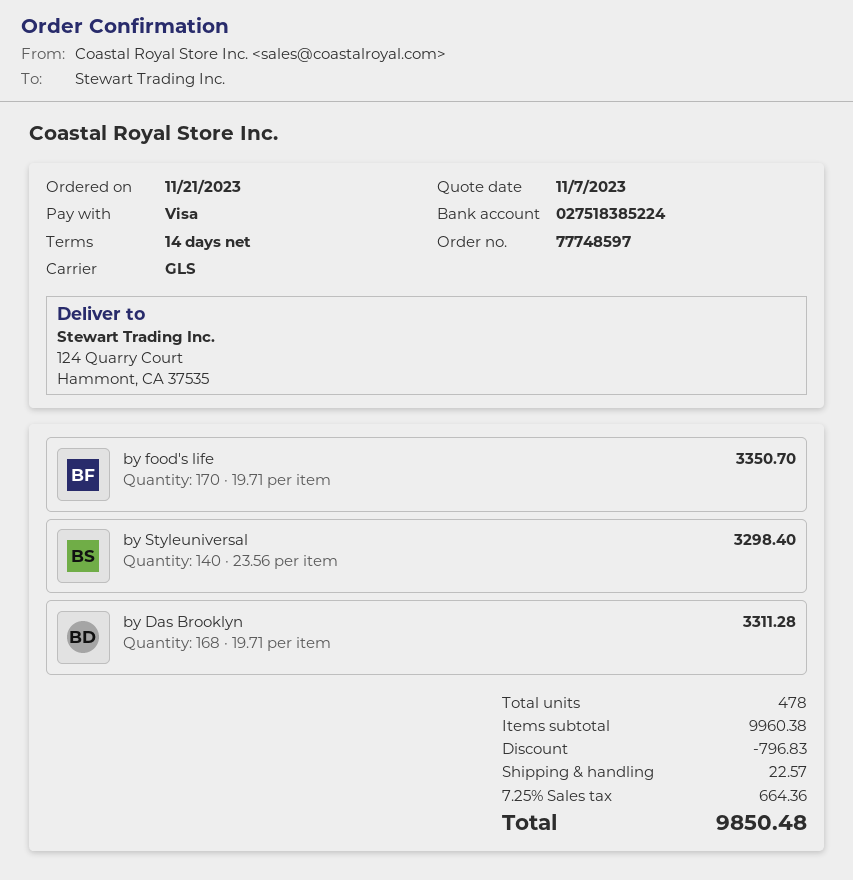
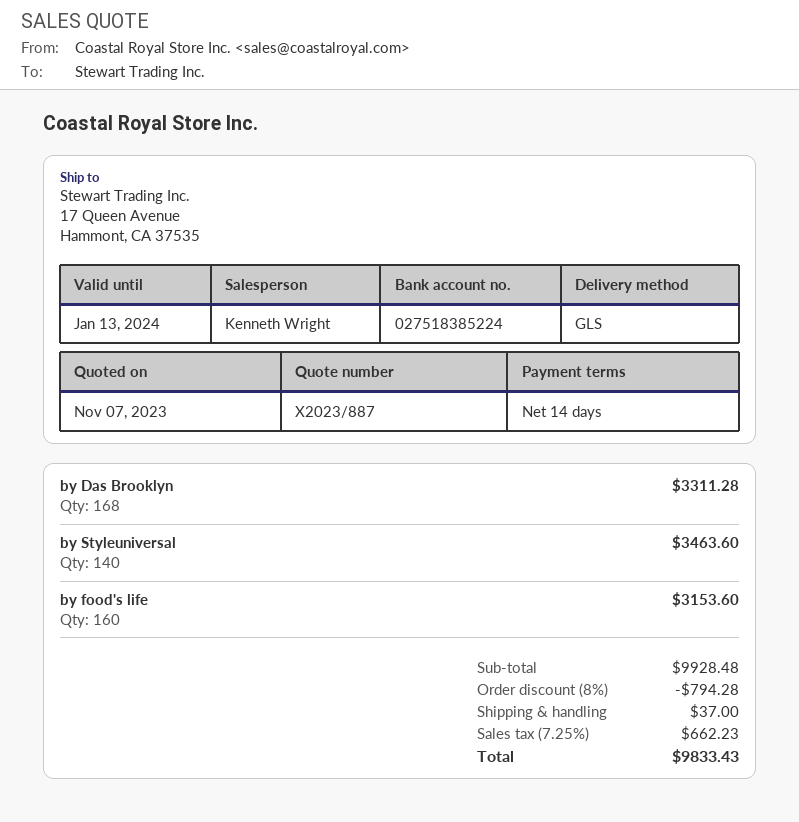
ship to: 124 Quarry Court, Hammont, CA 37535 -> 17 Queen Avenue, Hammont, CA 37535
by food's life: 170 for 3350.70 -> 160 for 3153.60
by Styleuniversal: 140 for 3298.40 -> 140 for 3463.60
subtotal: 9960.38 -> 9928.48
discount: 796.83 -> 794.28
shipping: 22.57 -> 37.00
tax: 7.25% = 664.36 -> 7.25% = 662.23
total: 9850.48 -> 9833.43

